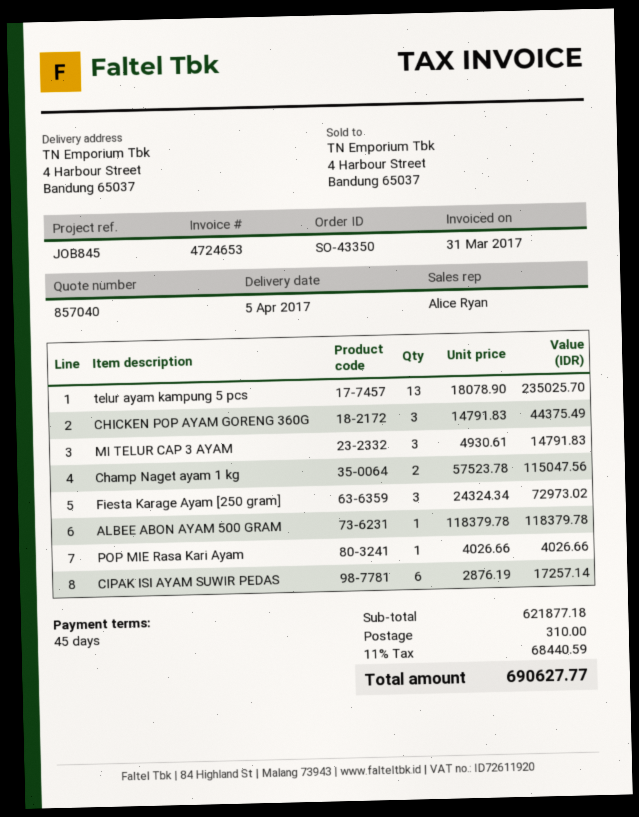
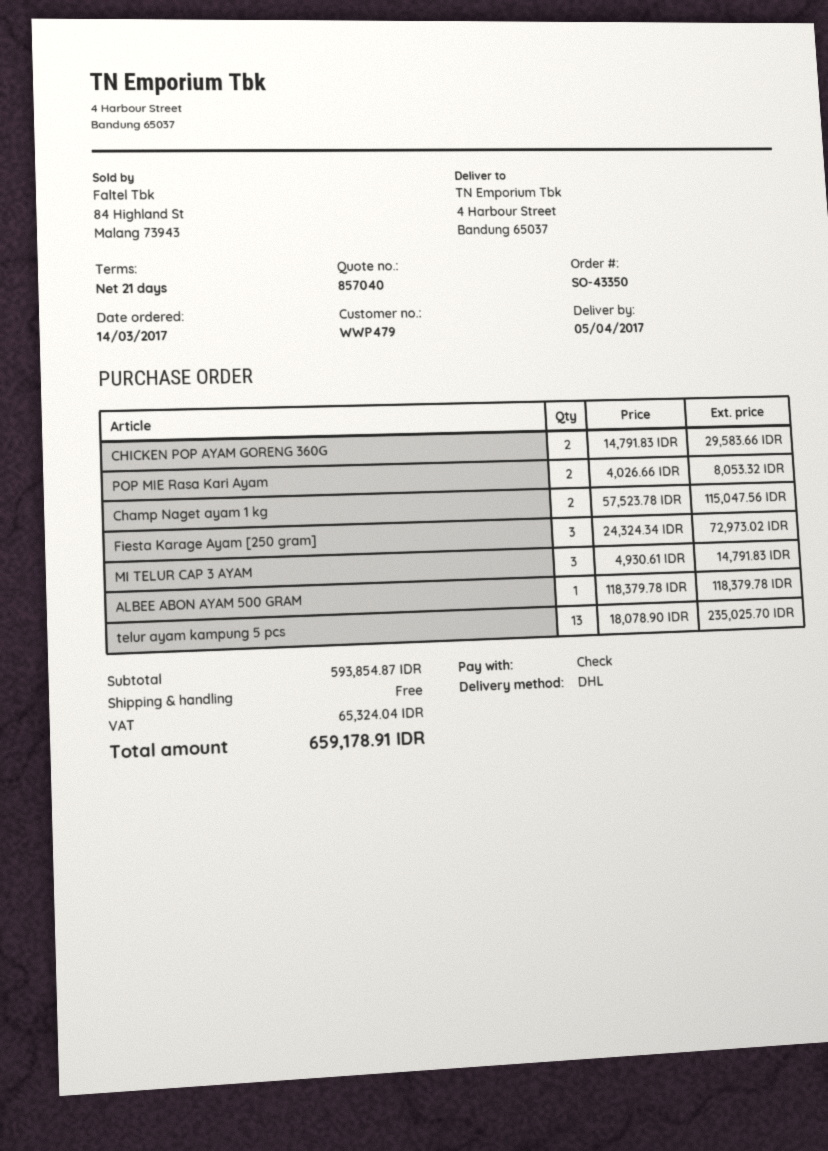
payment terms: 45 days -> 21 days
CHICKEN POP AYAM GORENG 360G: 3 x 14791.83 = 44375.49 -> 2 x 14791.83 = 29583.66
POP MIE Rasa Kari Ayam: 1 x 4026.66 = 4026.66 -> 2 x 4026.66 = 8053.32
CIPAK ISI AYAM SUWIR PEDAS: 6 x 2876.19 = 17257.14 -> none
subtotal: 621877.18 -> 593854.87
shipping: 310.00 -> 0.00
tax: 68440.59 -> 65324.04
total: 690627.77 -> 659178.91

